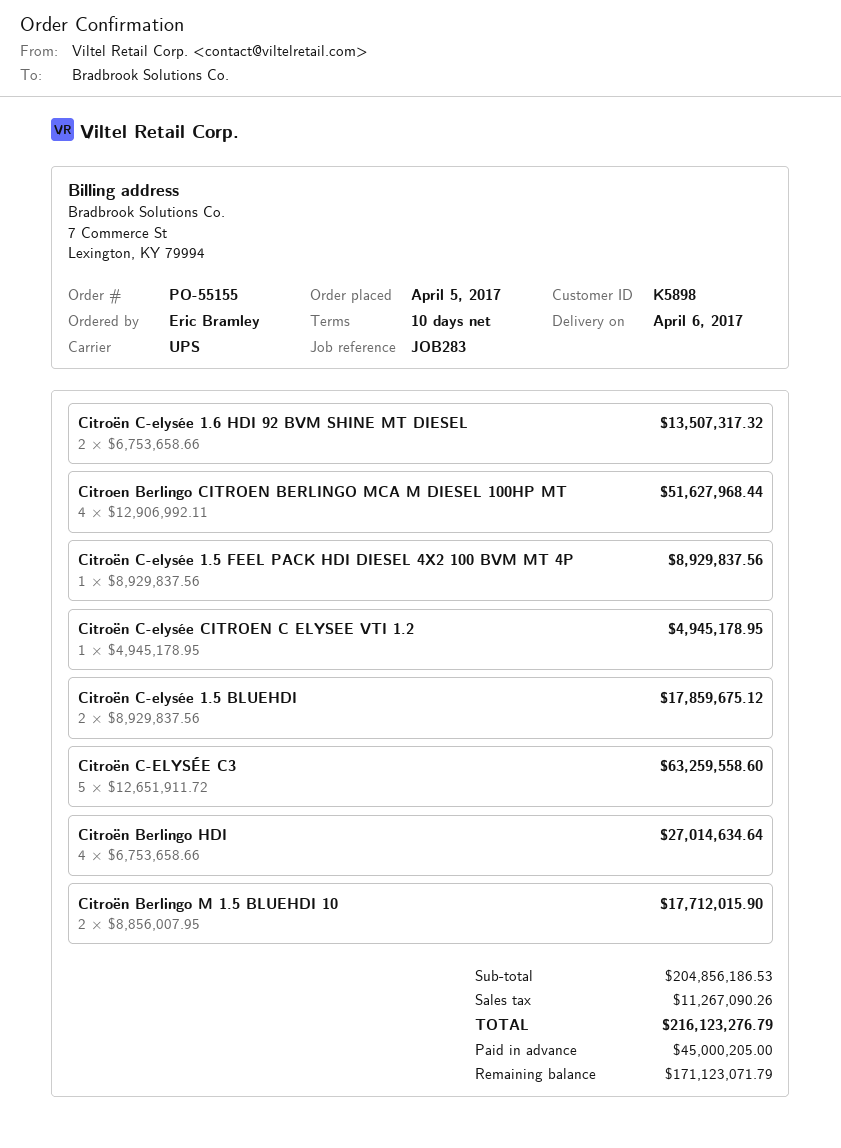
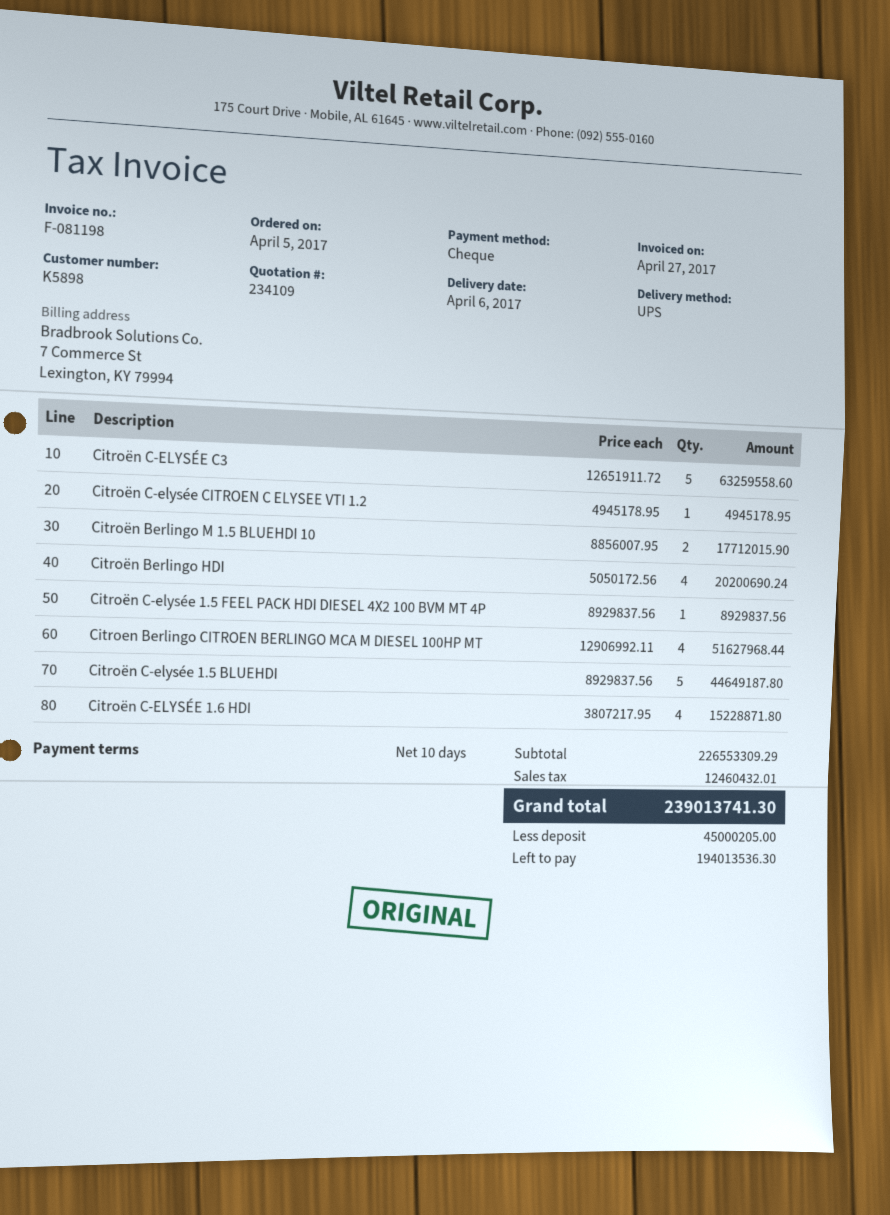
Citroën C-elysée 1.6 HDI 92 BVM SHINE MT DIESEL: 2 x 6753658.66 = 13507317.32 -> none
Citroën C-elysée 1.5 BLUEHDI: 2 x 8929837.56 = 17859675.12 -> 5 x 8929837.56 = 44649187.80
Citroën Berlingo HDI: 4 x 6753658.66 = 27014634.64 -> 4 x 5050172.56 = 20200690.24
Citroën C-ELYSÉE 1.6 HDI: none -> 4 x 3807217.95 = 15228871.80
subtotal: 204856186.53 -> 226553309.29
tax: 11267090.26 -> 12460432.01
total: 216123276.79 -> 239013741.30
balance: 171123071.79 -> 194013536.30

